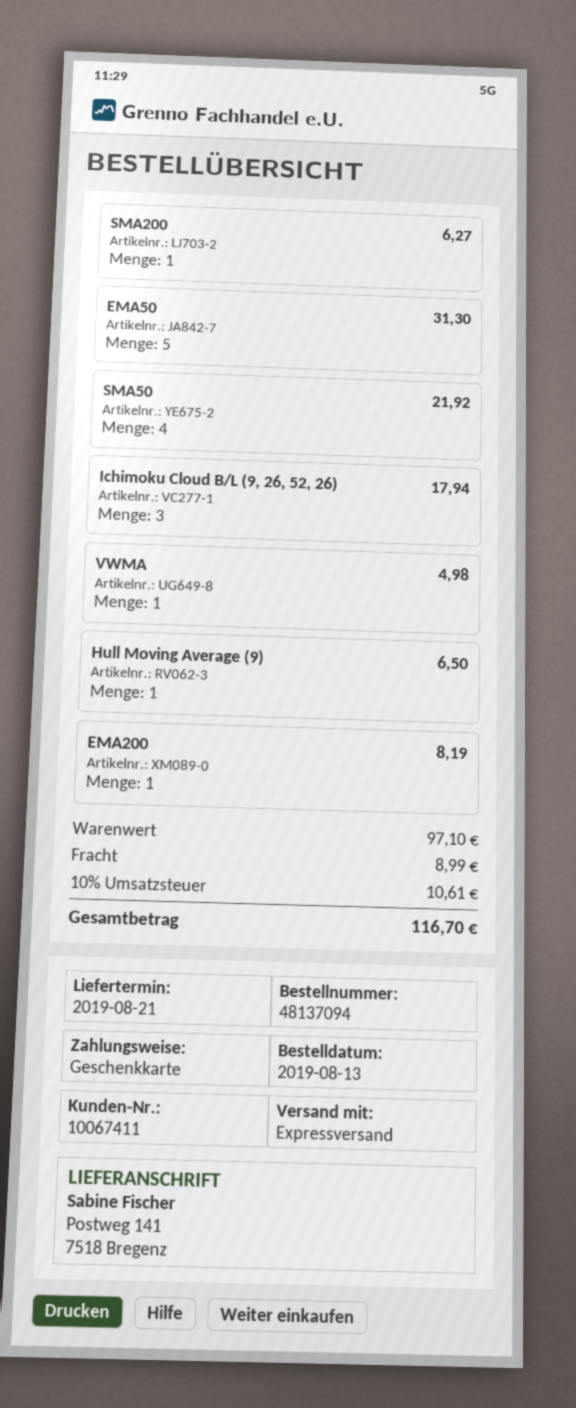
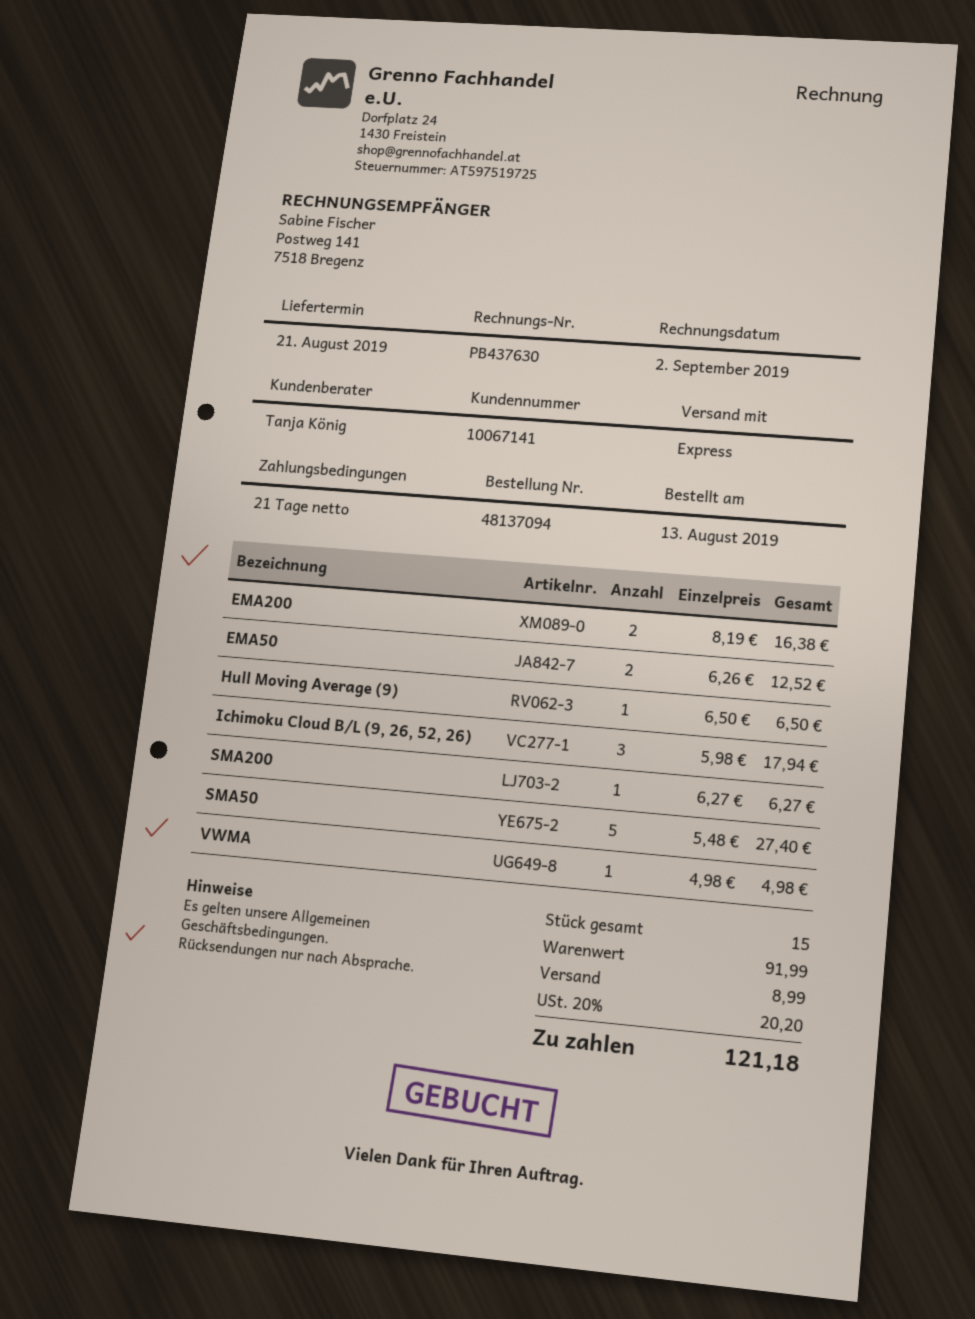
customer number: 10067411 -> 10067141
EMA50: 5 for 31.30 -> 2 for 12.52
SMA50: 4 for 21.92 -> 5 for 27.40
EMA200: 1 for 8.19 -> 2 for 16.38
subtotal: 97.10 -> 91.99
tax: 10% = 10.61 -> 20% = 20.20
total: 116.70 -> 121.18

